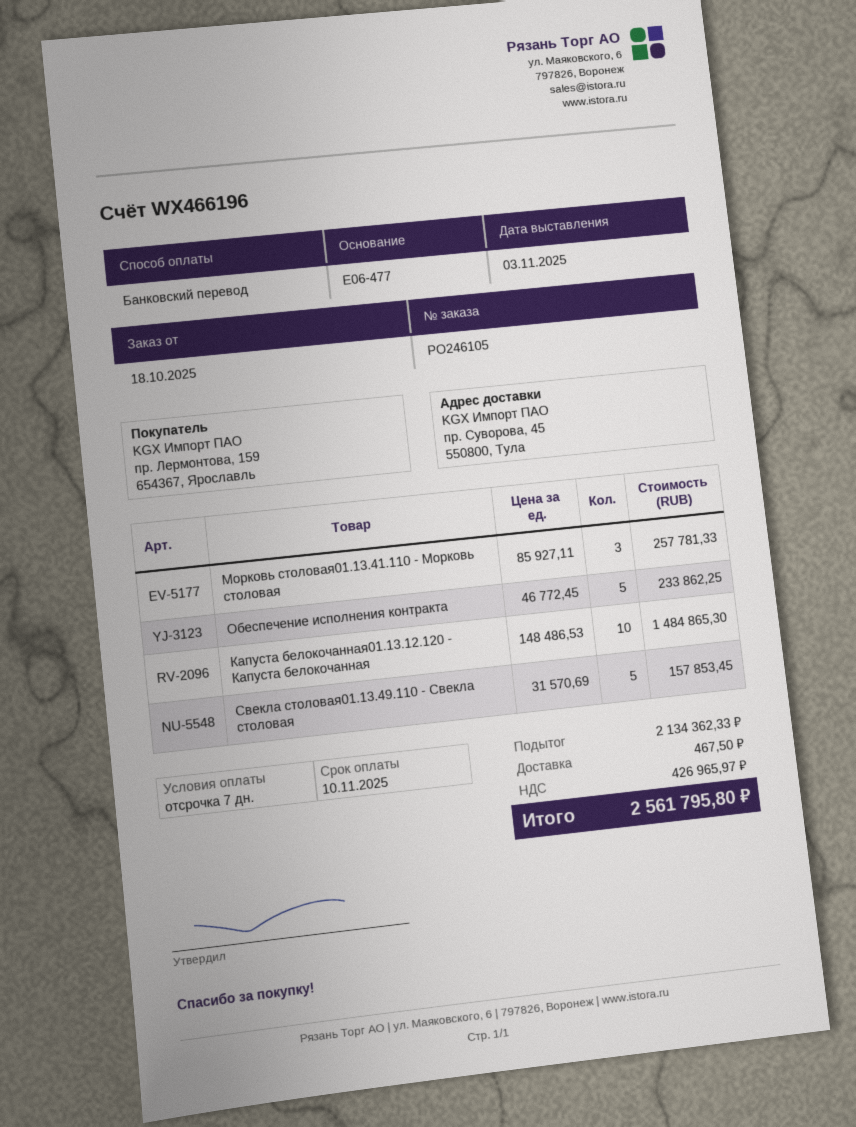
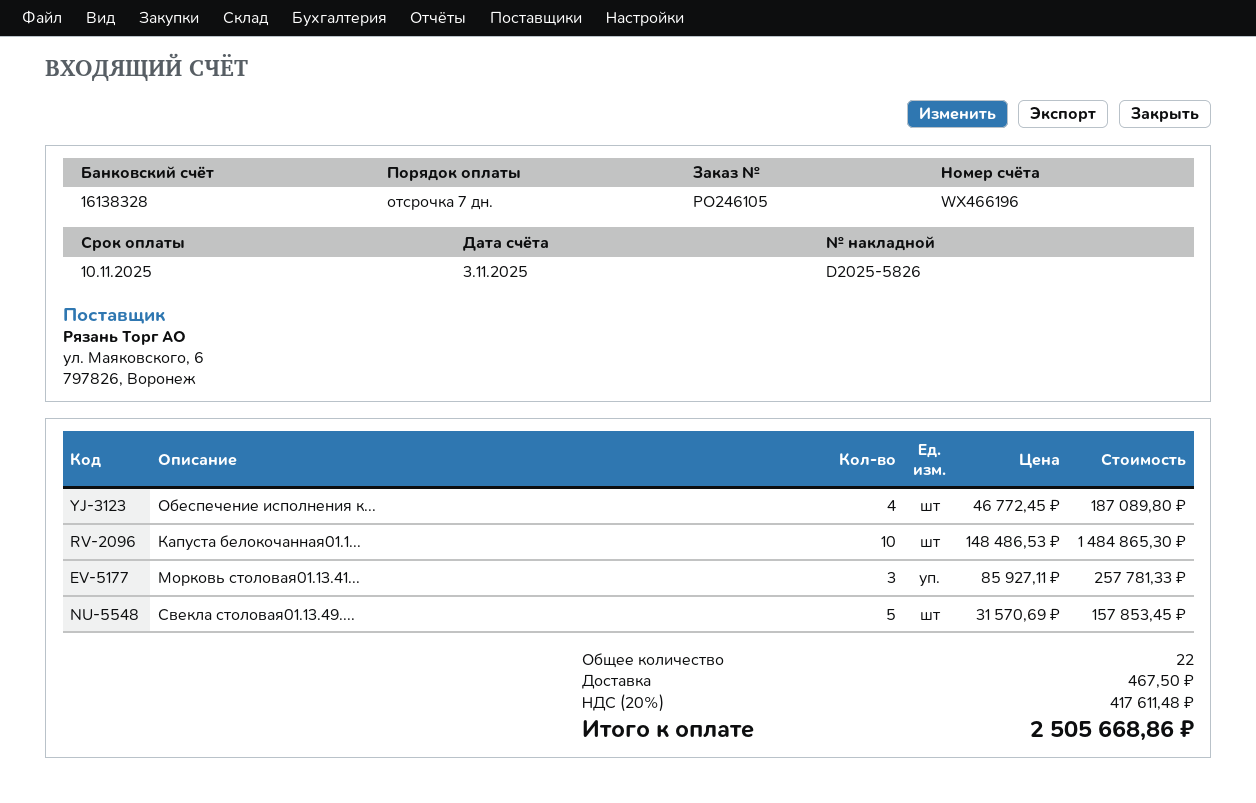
Обеспечение исполнения контракта: 5 x 46772.45 = 233862.25 -> 4 x 46772.45 = 187089.80
tax: 426965.97 -> 417611.48
total: 2561795.80 -> 2505668.86

